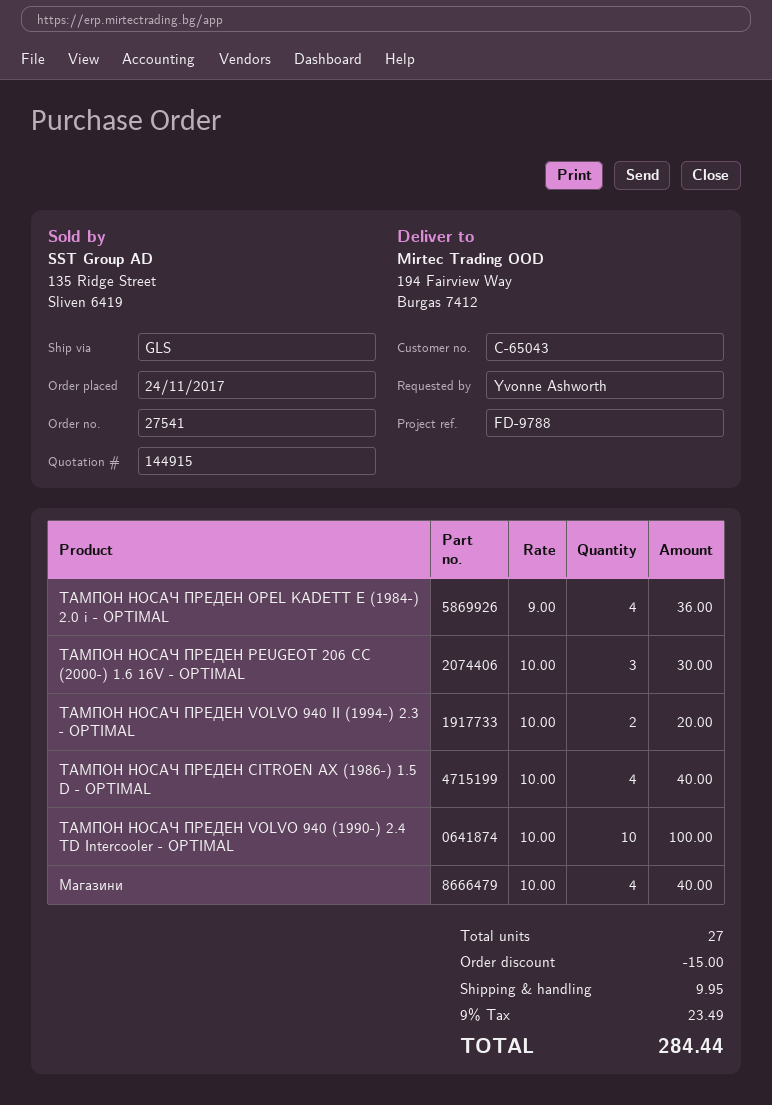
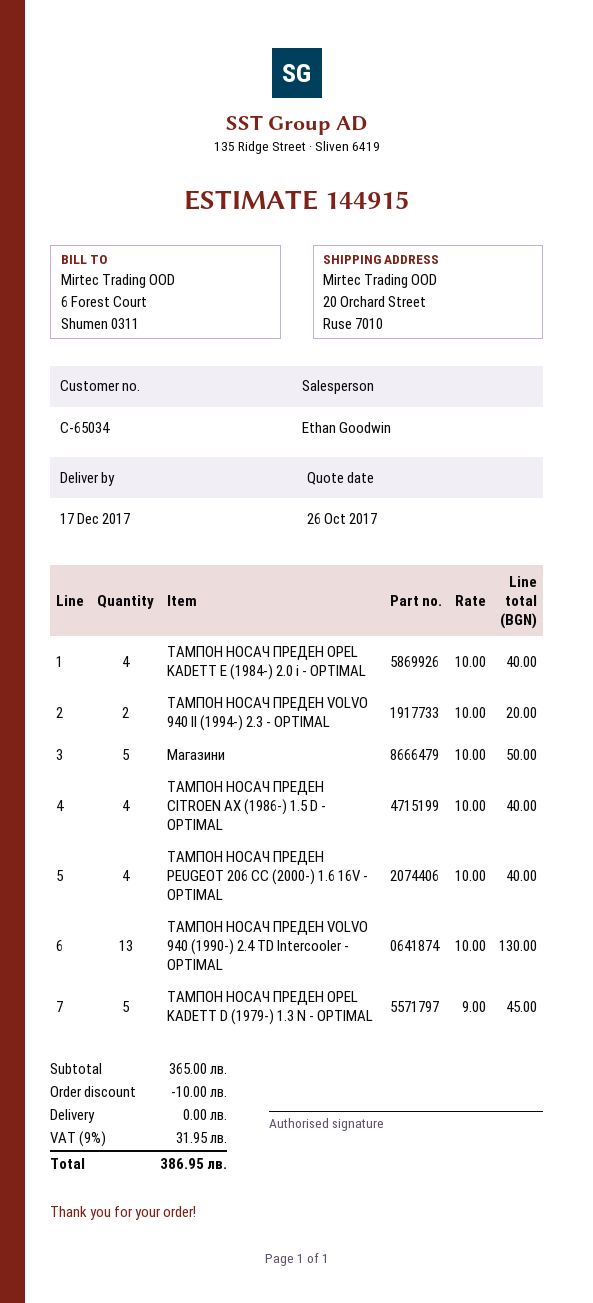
customer number: C-65043 -> C-65034
ship to: 194 Fairview Way, Burgas 7412 -> 20 Orchard Street, Ruse 7010
ТАМПОН НОСАЧ ПРЕДЕН OPEL KADETT E (1984-) 2.0 i - OPTIMAL: 4 x 9.00 = 36.00 -> 4 x 10.00 = 40.00
ТАМПОН НОСАЧ ПРЕДЕН PEUGEOT 206 CC (2000-) 1.6 16V - OPTIMAL: 3 x 10.00 = 30.00 -> 4 x 10.00 = 40.00
ТАМПОН НОСАЧ ПРЕДЕН VOLVO 940 (1990-) 2.4 TD Intercooler - OPTIMAL: 10 x 10.00 = 100.00 -> 13 x 10.00 = 130.00
Магазини: 4 x 10.00 = 40.00 -> 5 x 10.00 = 50.00
ТАМПОН НОСАЧ ПРЕДЕН OPEL KADETT D (1979-) 1.3 N - OPTIMAL: none -> 5 x 9.00 = 45.00
discount: 15.00 -> 10.00
shipping: 9.95 -> 0.00
tax: 9% = 23.49 -> 9% = 31.95
total: 284.44 -> 386.95

